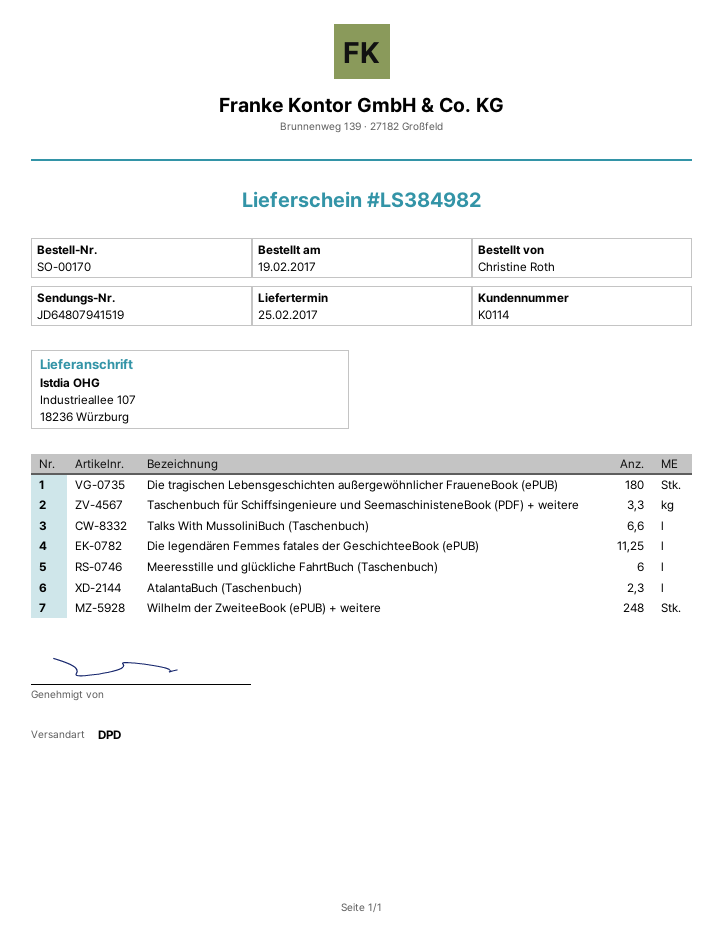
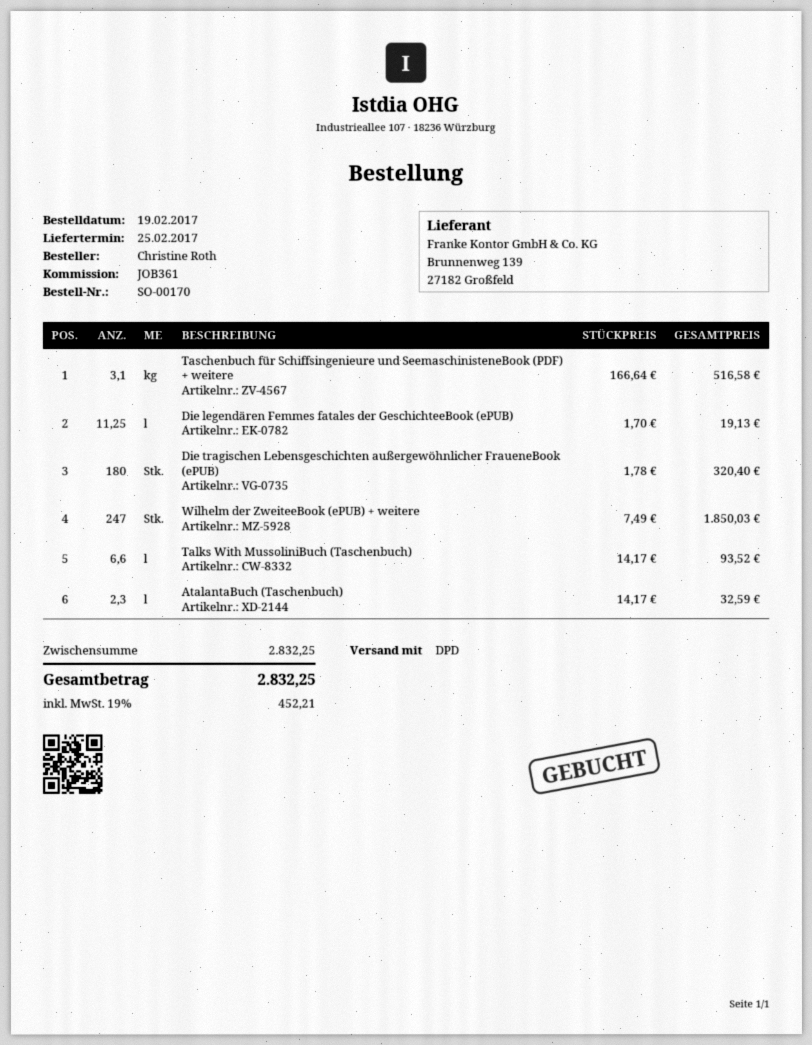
Taschenbuch für Schiffsingenieure und SeemaschinisteneBook (PDF) + weitere: 3.3 -> 3.1
Meeresstille und glückliche FahrtBuch (Taschenbuch): 6 -> none
Wilhelm der ZweiteeBook (ePUB) + weitere: 248 -> 247

